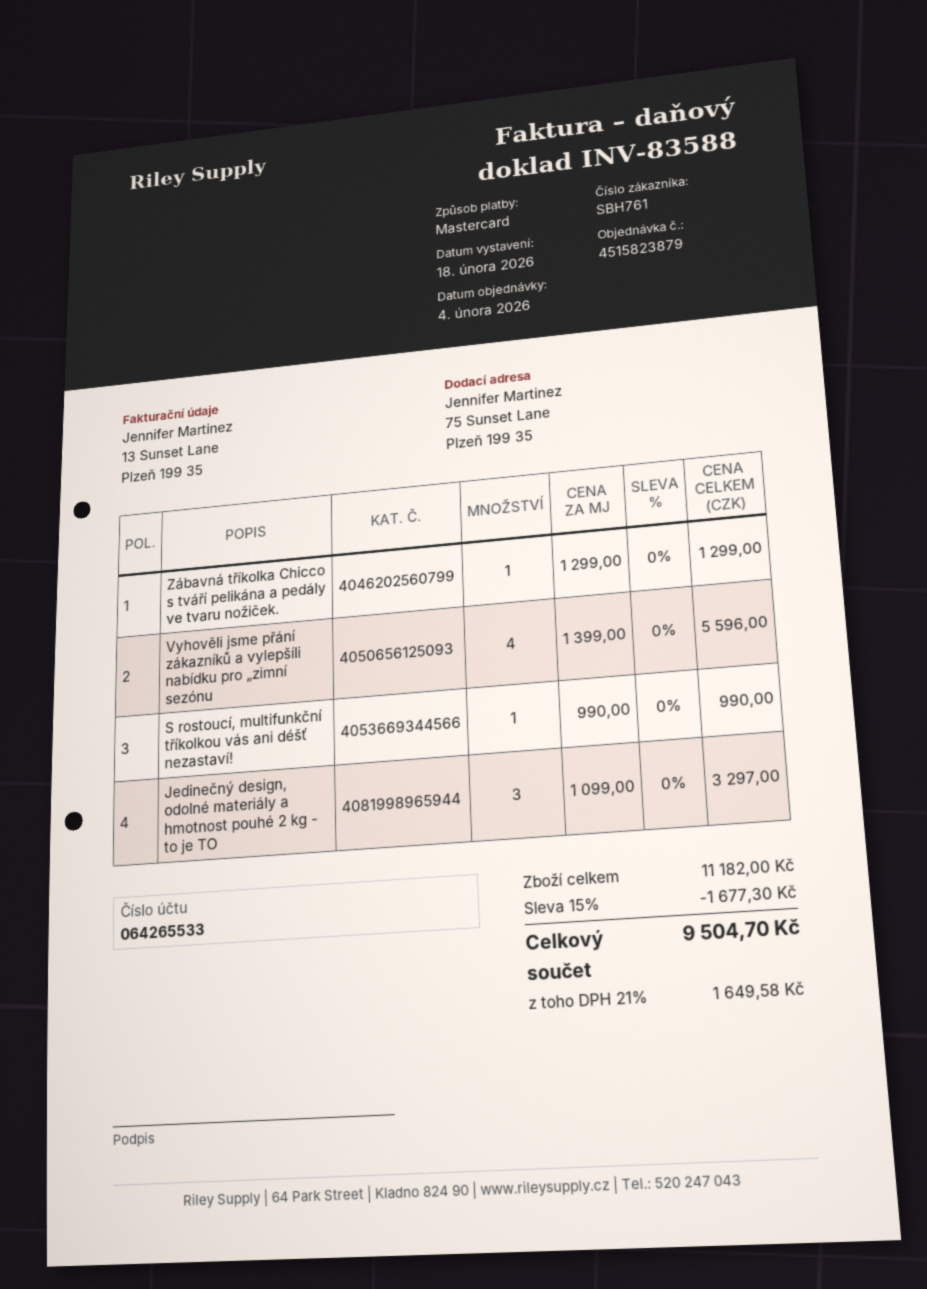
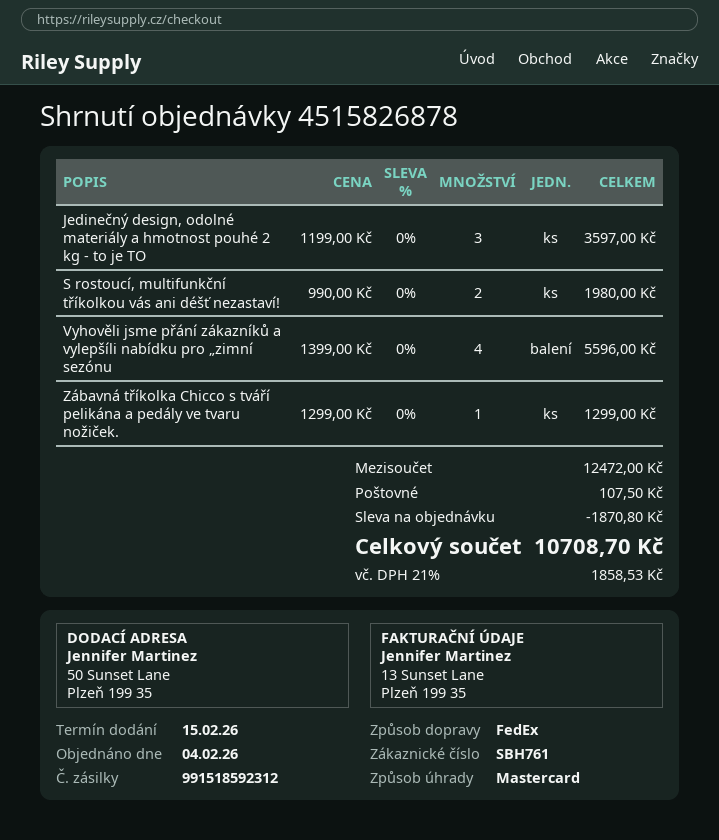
order number: 4515823879 -> 4515826878
ship to: 75 Sunset Lane, Plzeň 199 35 -> 50 Sunset Lane, Plzeň 199 35
S rostoucí, multifunkční tříkolkou vás ani déšť nezastaví!: 1 x 990.00 = 990.00 -> 2 x 990.00 = 1980.00
Jedinečný design, odolné materiály a hmotnost pouhé 2 kg - to je TO: 3 x 1099.00 = 3297.00 -> 3 x 1199.00 = 3597.00
subtotal: 11182.00 -> 12472.00
discount: 1677.30 -> 1870.80
shipping: none -> 107.50
tax: 21% = 1649.58 -> 21% = 1858.53
total: 9504.70 -> 10708.70

